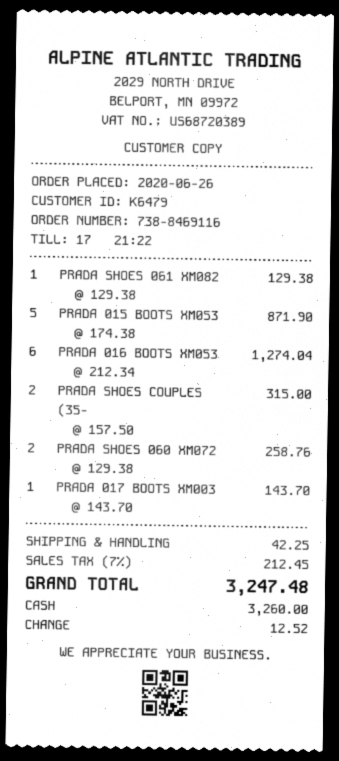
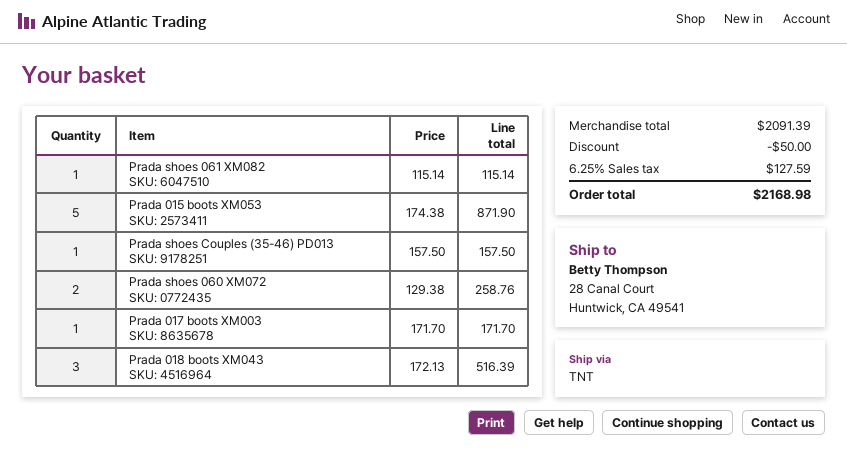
PRADA SHOES 061 XM082: 1 x 129.38 = 129.38 -> 1 x 115.14 = 115.14
PRADA 016 BOOTS XM053: 6 x 212.34 = 1274.04 -> none
PRADA SHOES COUPLES (35-: 2 x 157.50 = 315.00 -> 1 x 157.50 = 157.50
PRADA 017 BOOTS XM003: 1 x 143.70 = 143.70 -> 1 x 171.70 = 171.70
Prada 018 boots XM043: none -> 3 x 172.13 = 516.39
discount: none -> 50.00
shipping: 42.25 -> none
tax: 7% = 212.45 -> 6.25% = 127.59
total: 3247.48 -> 2168.98

